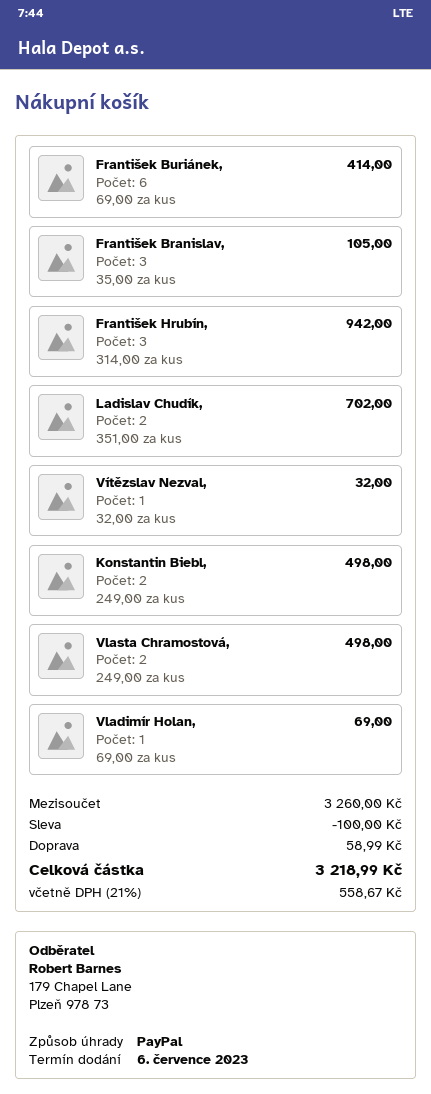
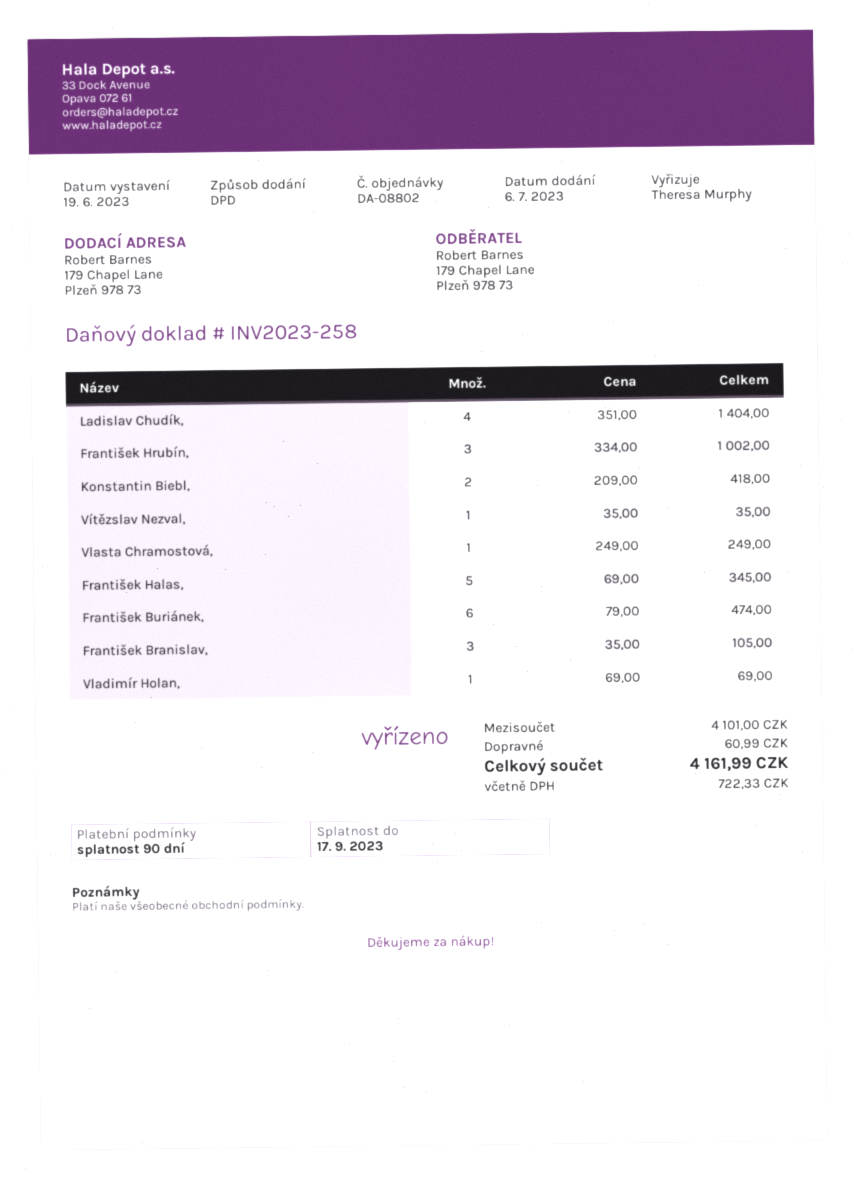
František Buriánek,: 6 x 69.00 = 414.00 -> 6 x 79.00 = 474.00
František Hrubín,: 3 x 314.00 = 942.00 -> 3 x 334.00 = 1002.00
Ladislav Chudík,: 2 x 351.00 = 702.00 -> 4 x 351.00 = 1404.00
Vítězslav Nezval,: 1 x 32.00 = 32.00 -> 1 x 35.00 = 35.00
Konstantin Biebl,: 2 x 249.00 = 498.00 -> 2 x 209.00 = 418.00
Vlasta Chramostová,: 2 x 249.00 = 498.00 -> 1 x 249.00 = 249.00
František Halas,: none -> 5 x 69.00 = 345.00
subtotal: 3260.00 -> 4101.00
discount: 100.00 -> none
shipping: 58.99 -> 60.99
tax: 558.67 -> 722.33
total: 3218.99 -> 4161.99

